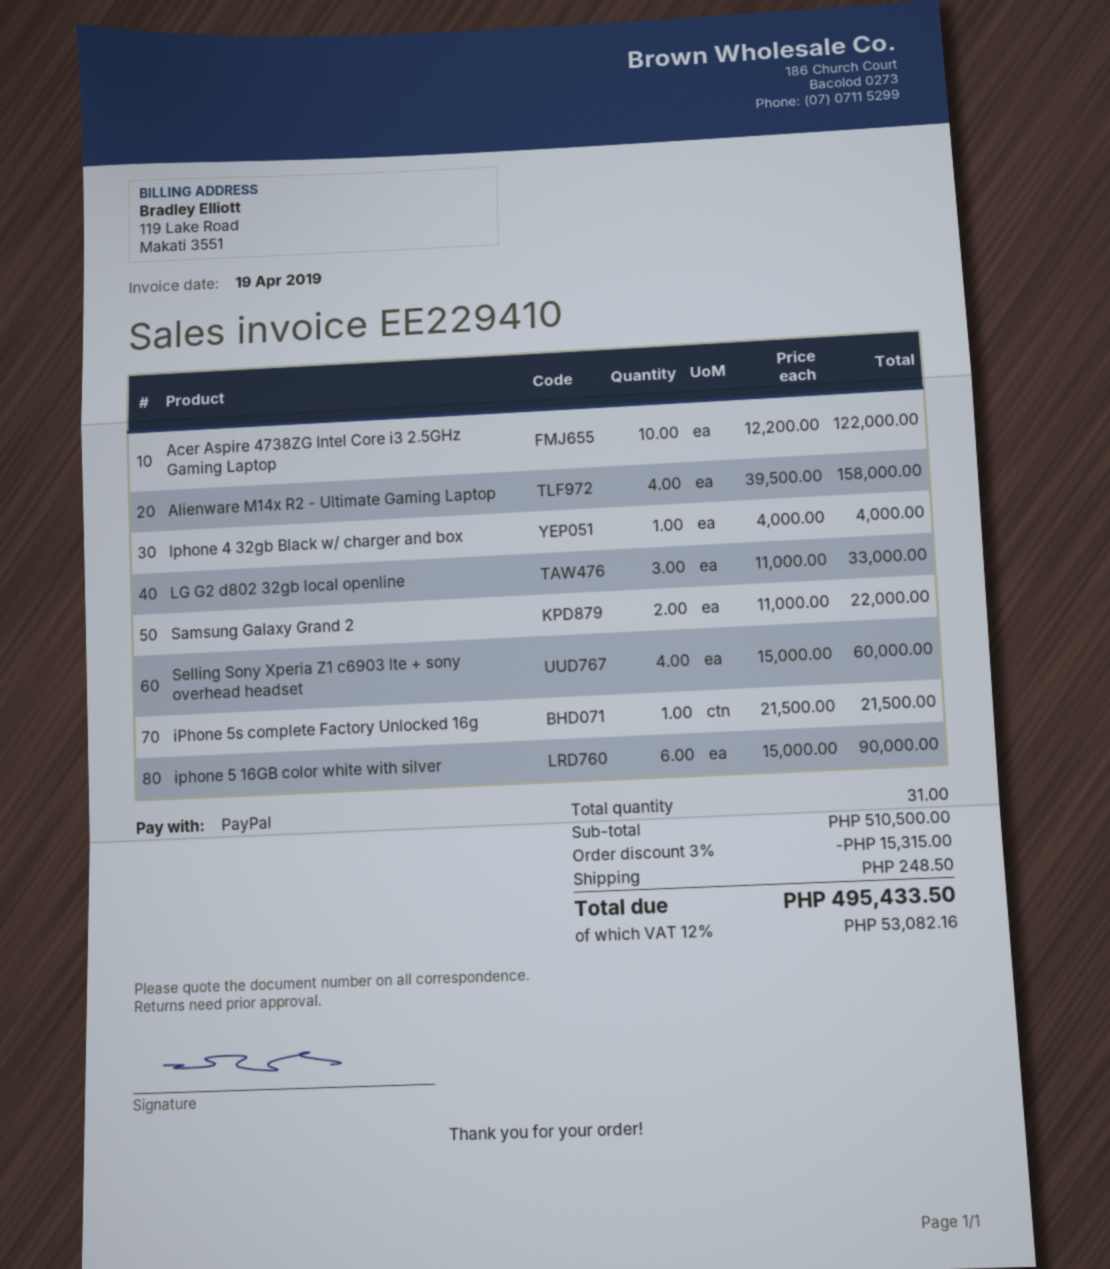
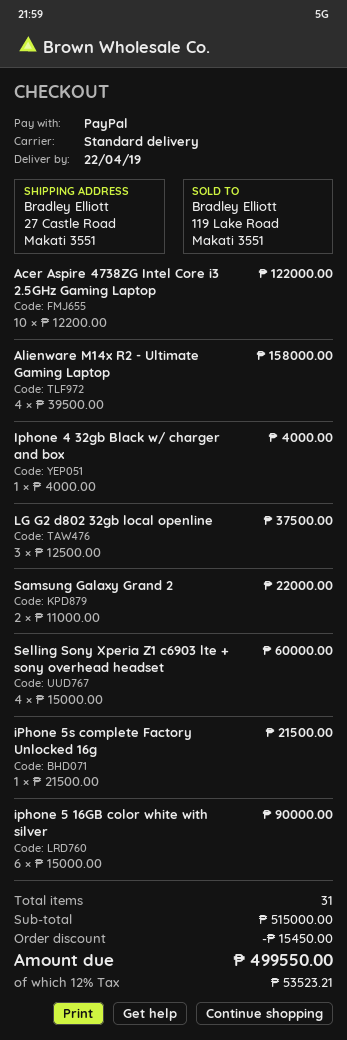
LG G2 d802 32gb local openline: 3 x 11000.00 = 33000.00 -> 3 x 12500.00 = 37500.00
subtotal: 510500.00 -> 515000.00
discount: 15315.00 -> 15450.00
shipping: 248.50 -> none
tax: 12% = 53082.16 -> 12% = 53523.21
total: 495433.50 -> 499550.00

